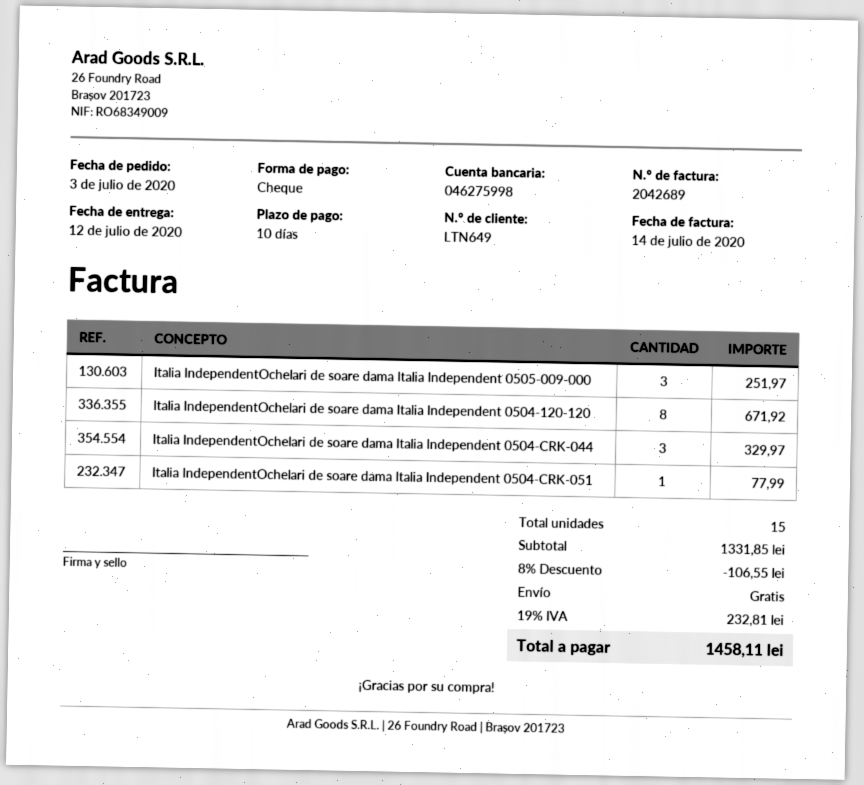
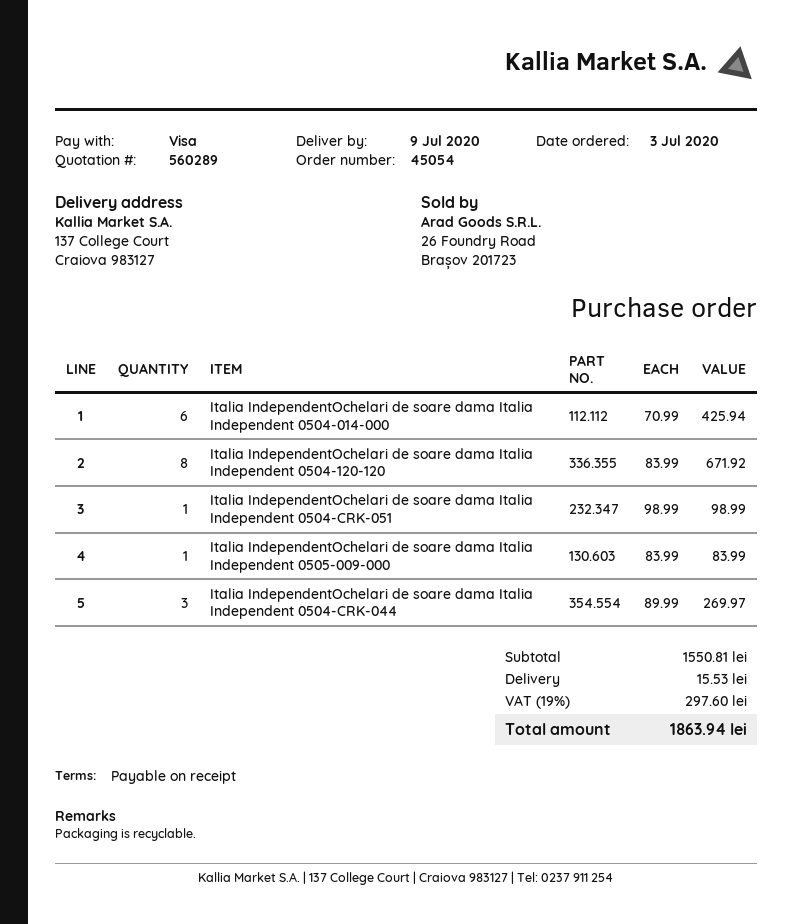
delivery date: 2020-07-12 -> 2020-07-09
payment terms: 10 days -> on receipt
payment method: cheque -> Visa
Italia IndependentOchelari de soare dama Italia Independent 0505-009-000: 3 for 251.97 -> 1 for 83.99
Italia IndependentOchelari de soare dama Italia Independent 0504-CRK-044: 3 for 329.97 -> 3 for 269.97
Italia IndependentOchelari de soare dama Italia Independent 0504-CRK-051: 1 for 77.99 -> 1 for 98.99
Italia IndependentOchelari de soare dama Italia Independent 0504-014-000: none -> 6 for 425.94
subtotal: 1331.85 -> 1550.81
discount: 8% = 106.55 -> none
shipping: 0.00 -> 15.53
tax: 19% = 232.81 -> 19% = 297.60
total: 1458.11 -> 1863.94

